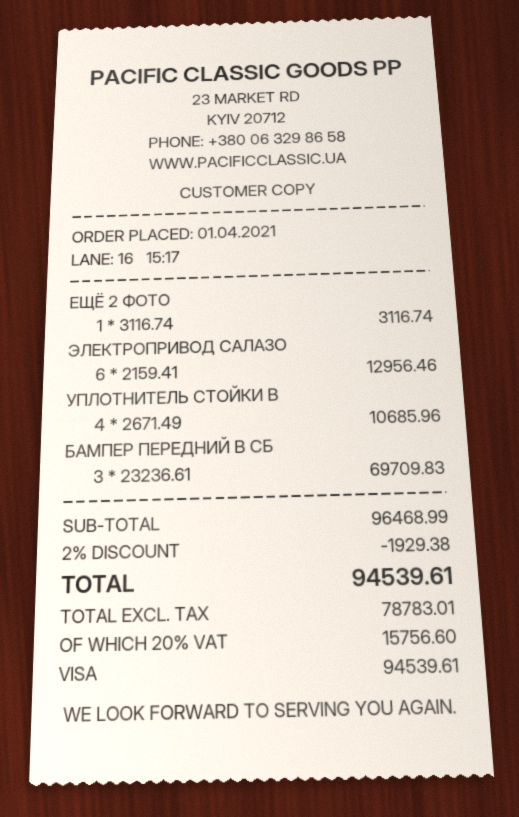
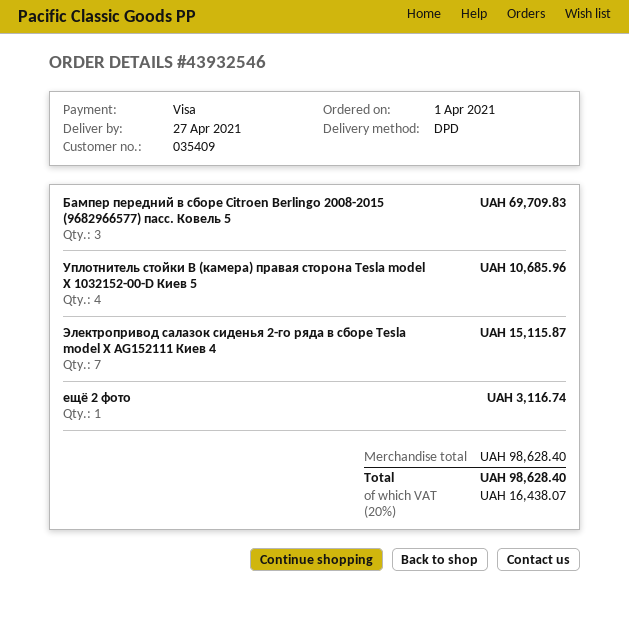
ЭЛЕКТРОПРИВОД САЛАЗО: 6 for 12956.46 -> 7 for 15115.87
subtotal: 96468.99 -> 98628.40
discount: 2% = 1929.38 -> none
tax: 20% = 15756.60 -> 20% = 16438.07
total: 94539.61 -> 98628.40

